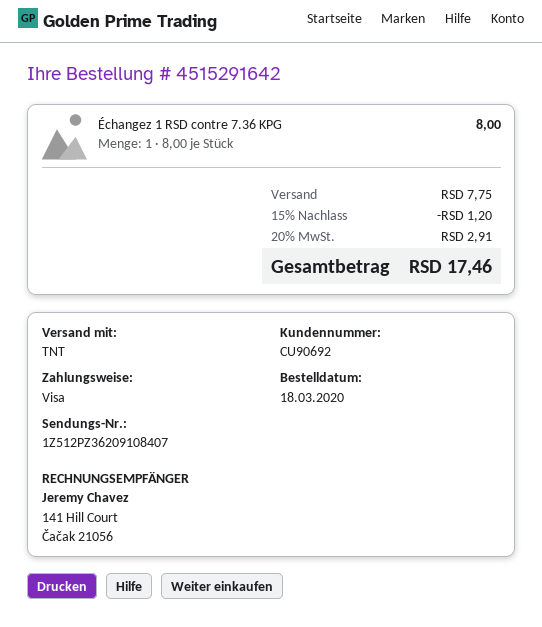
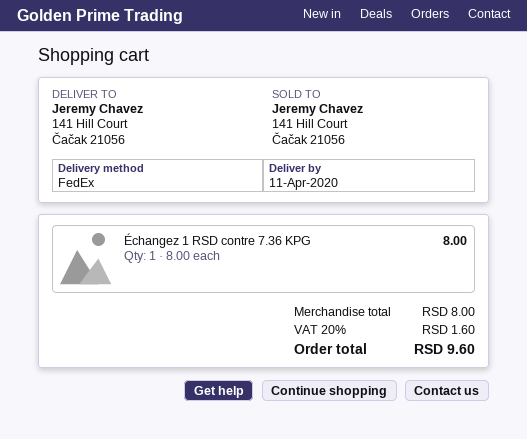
shipping method: TNT -> FedEx
discount: 15% = 1.20 -> none
shipping: 7.75 -> none
tax: 20% = 2.91 -> 20% = 1.60
total: 17.46 -> 9.60

